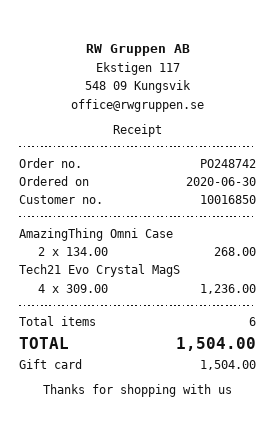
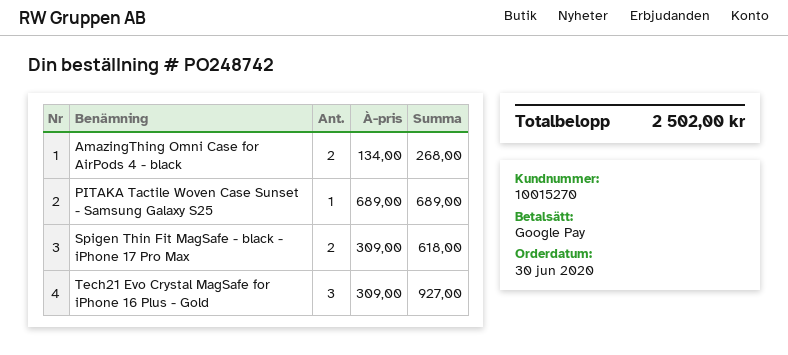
customer number: 10016850 -> 10015270
payment method: gift card -> Google Pay
Tech21 Evo Crystal MagS: 4 x 309.00 = 1236.00 -> 3 x 309.00 = 927.00
PITAKA Tactile Woven Case Sunset - Samsung Galaxy S25: none -> 1 x 689.00 = 689.00
Spigen Thin Fit MagSafe - black - iPhone 17 Pro Max: none -> 2 x 309.00 = 618.00
total: 1504.00 -> 2502.00

